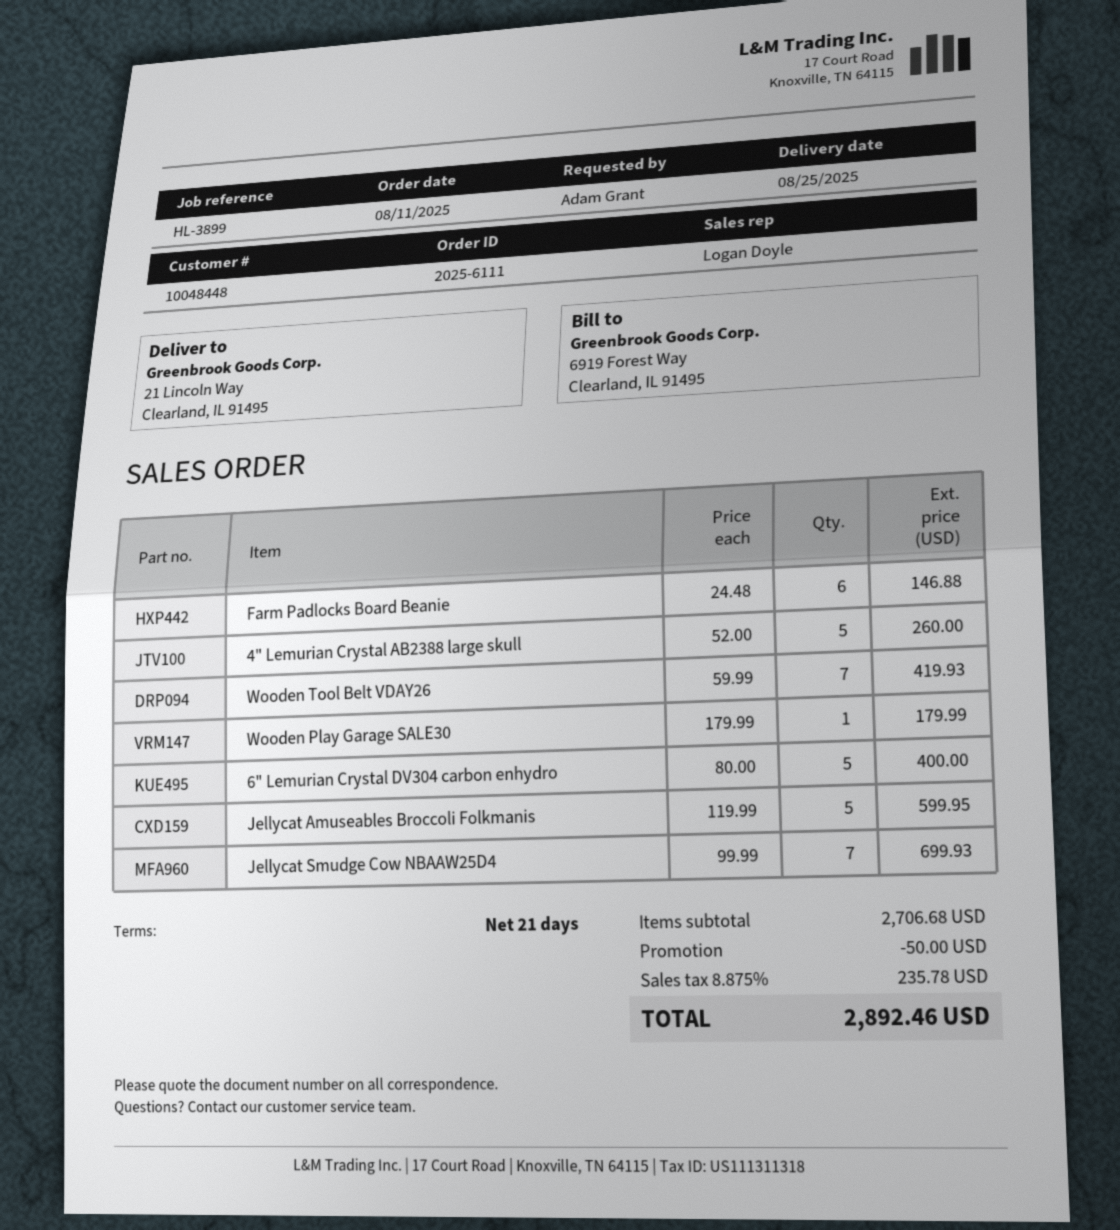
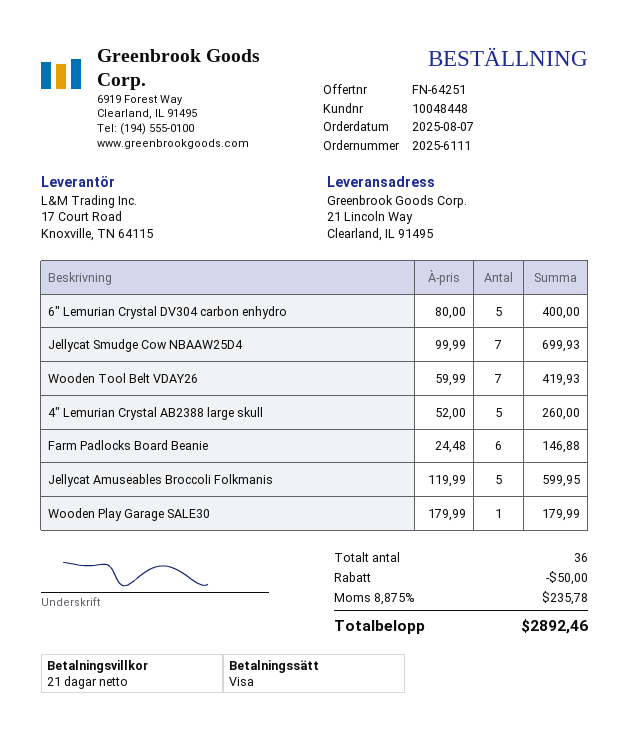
order date: 2025-08-11 -> 2025-08-07

